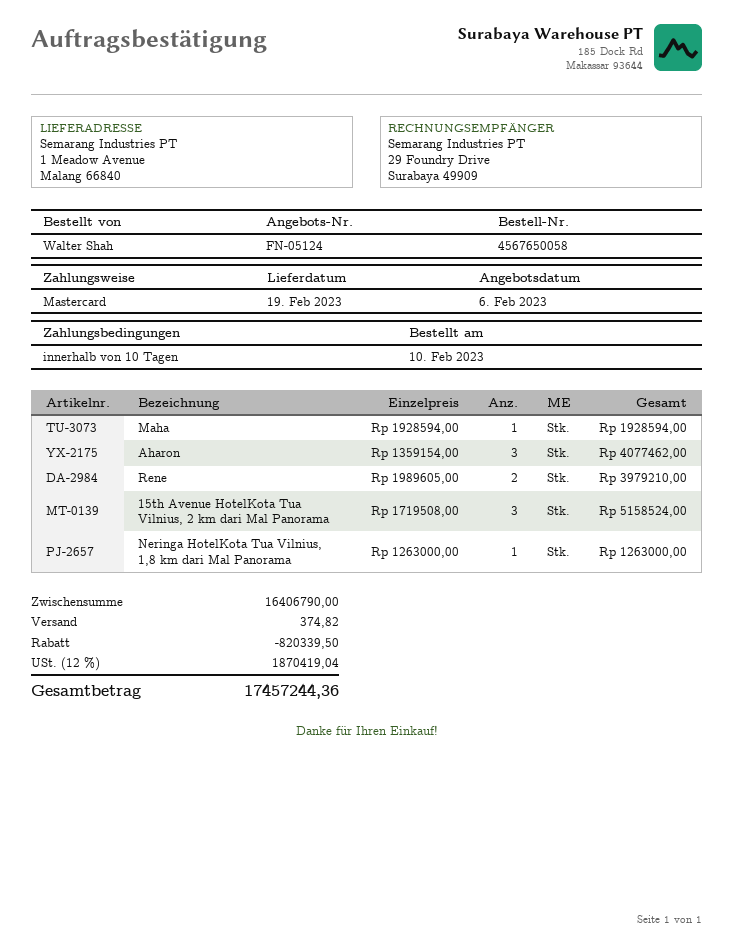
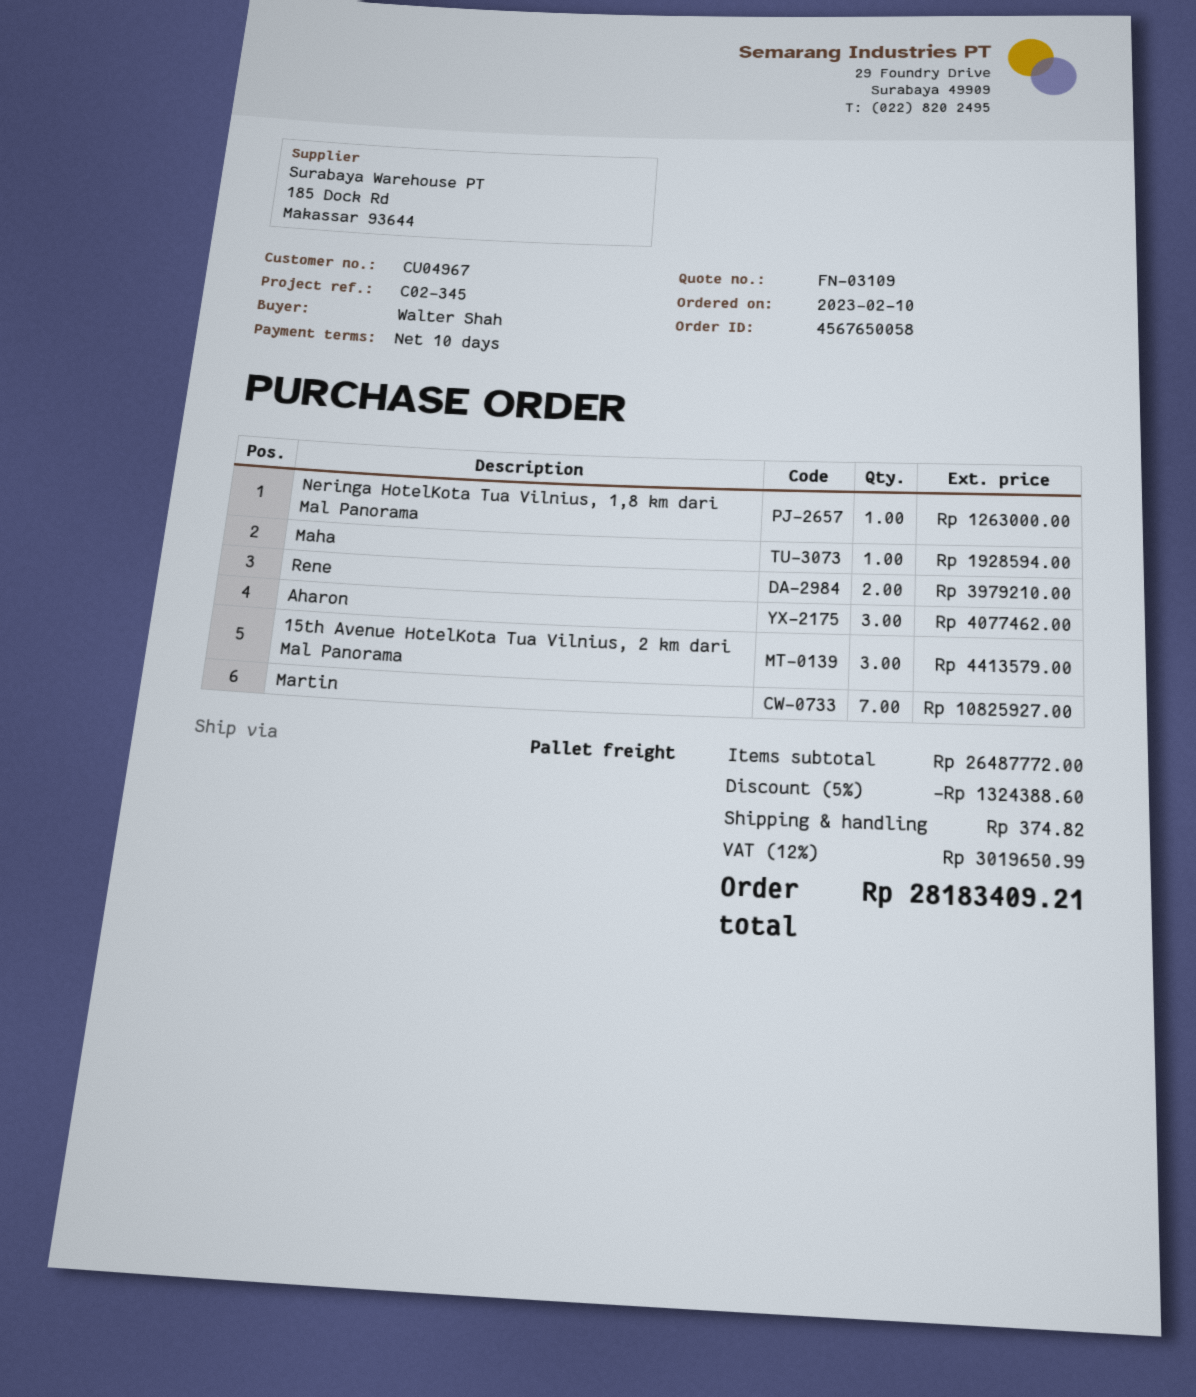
quote number: FN-05124 -> FN-03109
15th Avenue HotelKota Tua Vilnius, 2 km dari Mal Panorama: 3 for 5158524.00 -> 3 for 4413579.00
Martin: none -> 7 for 10825927.00
subtotal: 16406790.00 -> 26487772.00
discount: 820339.50 -> 1324388.60
tax: 12% = 1870419.04 -> 12% = 3019650.99
total: 17457244.36 -> 28183409.21

